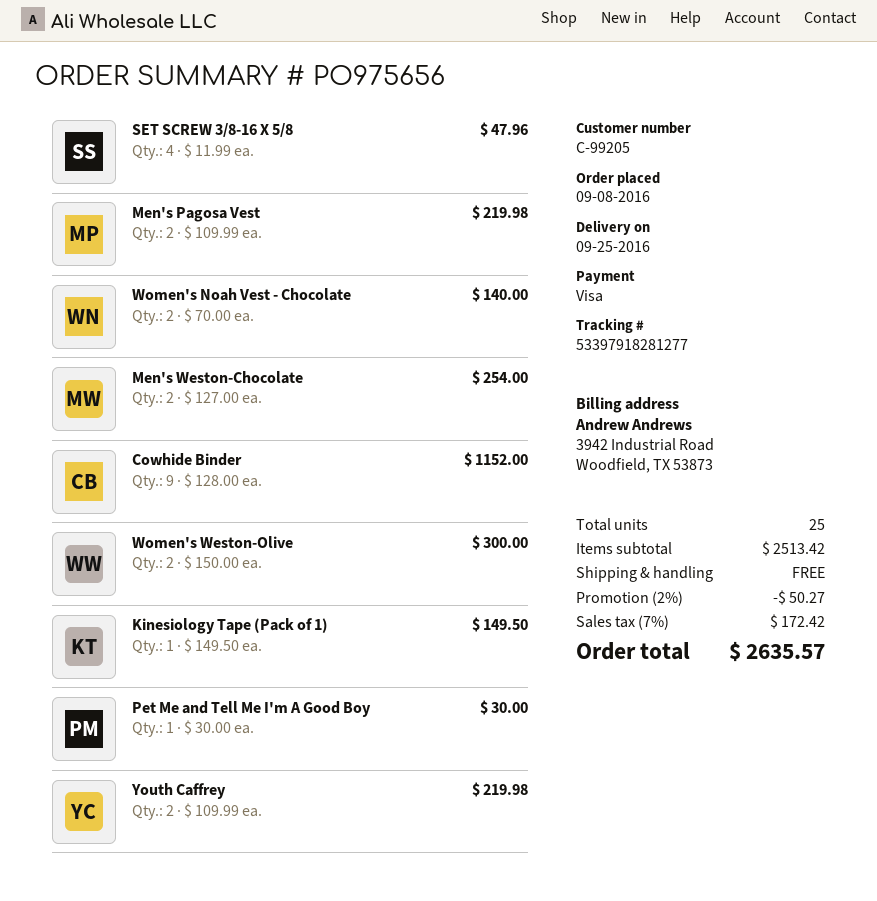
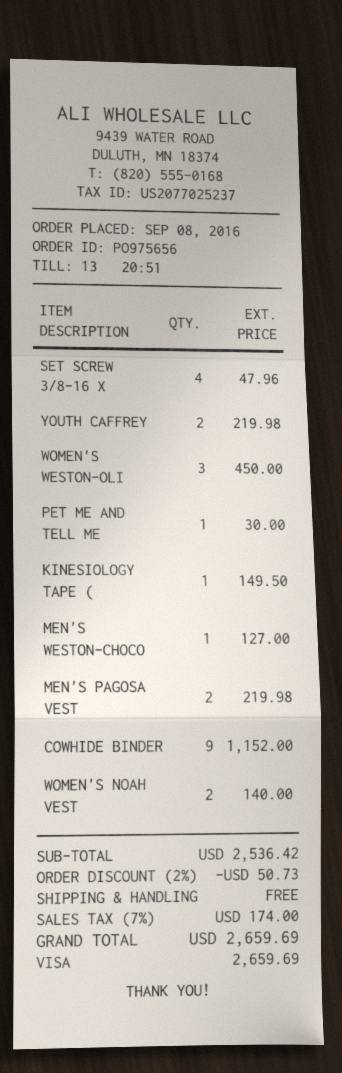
Men's Weston-Chocolate: 2 for 254.00 -> 1 for 127.00
Women's Weston-Olive: 2 for 300.00 -> 3 for 450.00
subtotal: 2513.42 -> 2536.42
discount: 2% = 50.27 -> 2% = 50.73
tax: 7% = 172.42 -> 7% = 174.00
total: 2635.57 -> 2659.69

